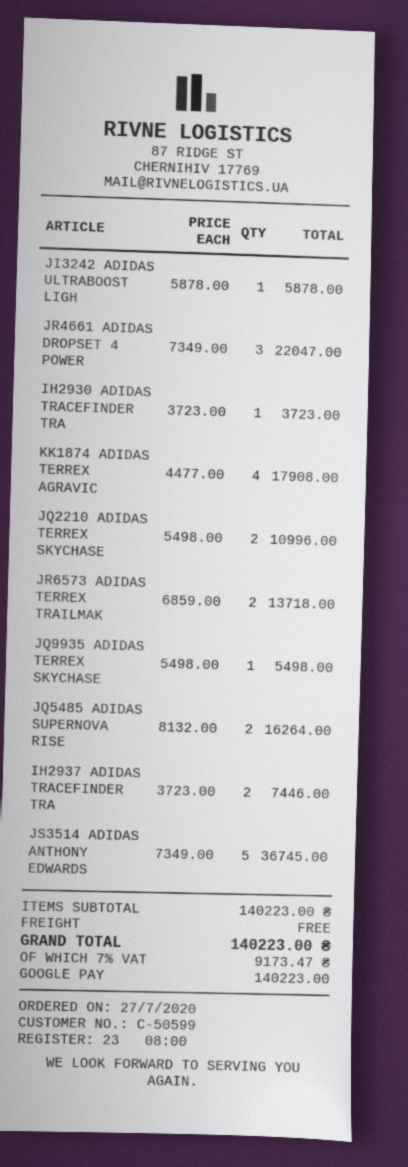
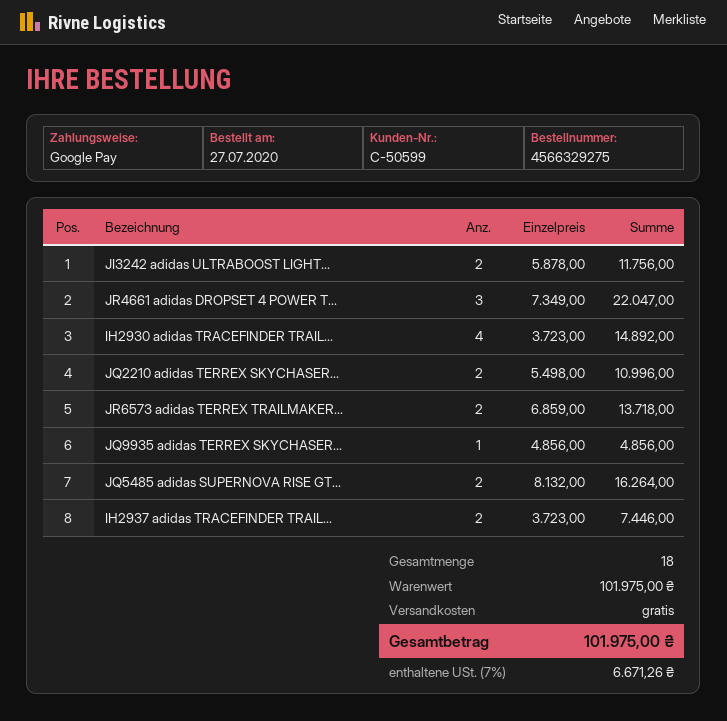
JI3242 ADIDAS ULTRABOOST LIGH: 1 x 5878.00 = 5878.00 -> 2 x 5878.00 = 11756.00
IH2930 ADIDAS TRACEFINDER TRA: 1 x 3723.00 = 3723.00 -> 4 x 3723.00 = 14892.00
KK1874 ADIDAS TERREX AGRAVIC: 4 x 4477.00 = 17908.00 -> none
JQ9935 ADIDAS TERREX SKYCHASE: 1 x 5498.00 = 5498.00 -> 1 x 4856.00 = 4856.00
JS3514 ADIDAS ANTHONY EDWARDS: 5 x 7349.00 = 36745.00 -> none
subtotal: 140223.00 -> 101975.00
tax: 7% = 9173.47 -> 7% = 6671.26
total: 140223.00 -> 101975.00

